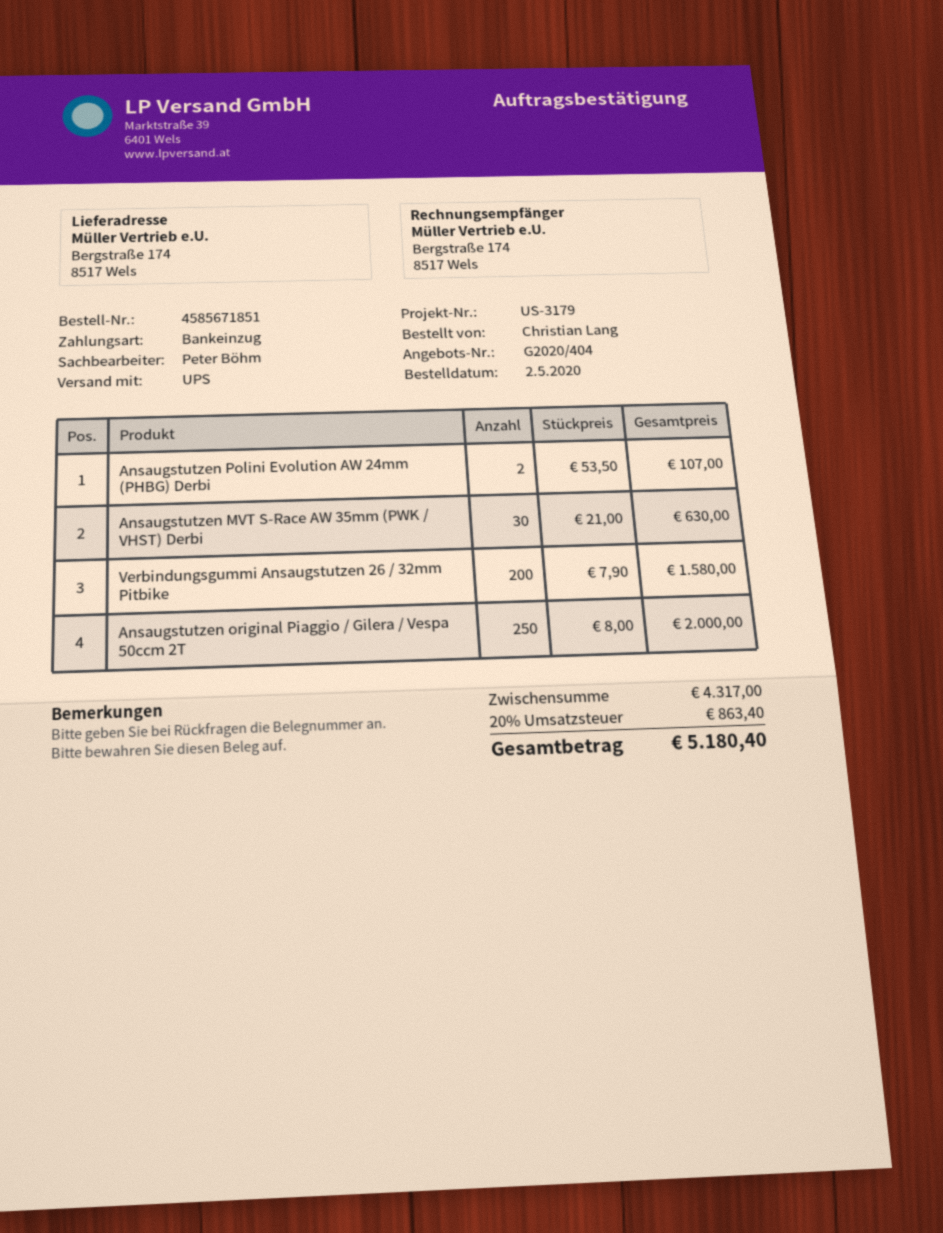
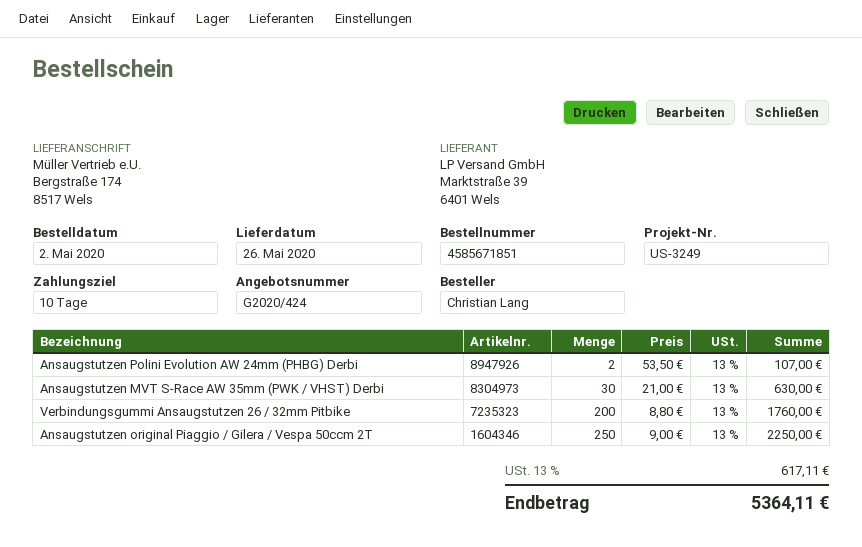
quote number: G2020/404 -> G2020/424
reference: US-3179 -> US-3249
Verbindungsgummi Ansaugstutzen 26 / 32mm Pitbike: 200 x 7.90 = 1580.00 -> 200 x 8.80 = 1760.00
Ansaugstutzen original Piaggio / Gilera / Vespa 50ccm 2T: 250 x 8.00 = 2000.00 -> 250 x 9.00 = 2250.00
tax: 20% = 863.40 -> 13% = 617.11
total: 5180.40 -> 5364.11

